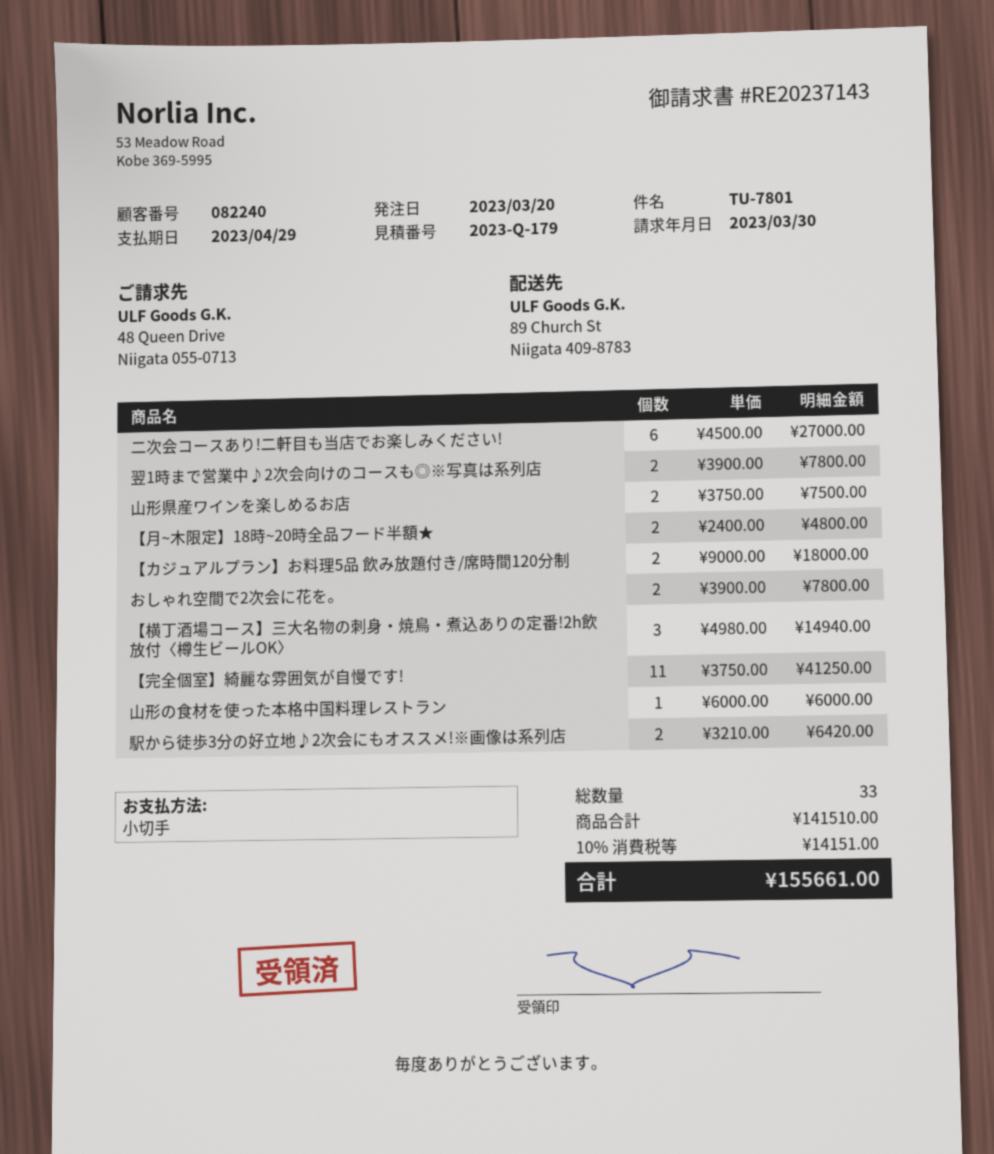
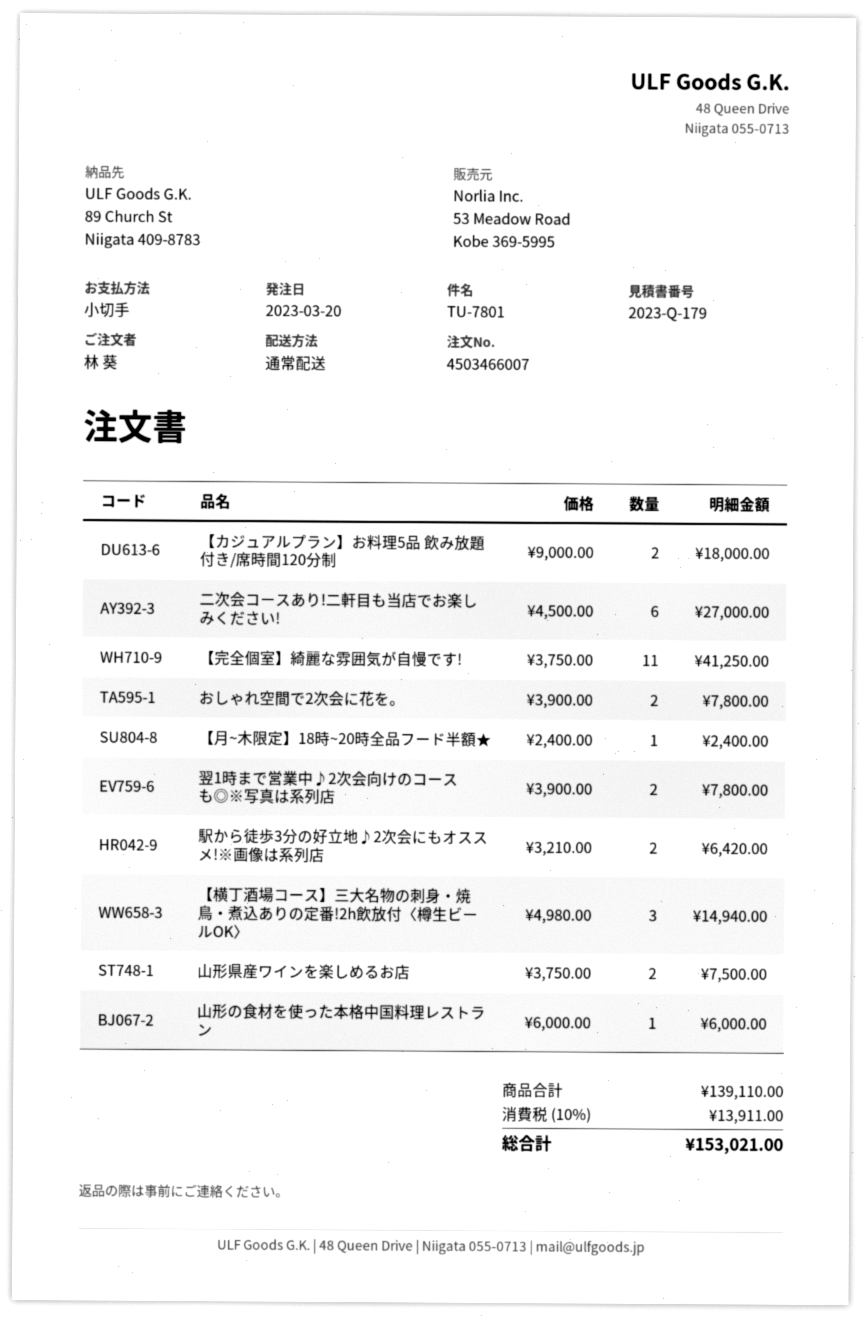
【月~木限定】18時~20時全品フード半額★: 2 x 2400.00 = 4800.00 -> 1 x 2400.00 = 2400.00
subtotal: 141510.00 -> 139110.00
tax: 10% = 14151.00 -> 10% = 13911.00
total: 155661.00 -> 153021.00

